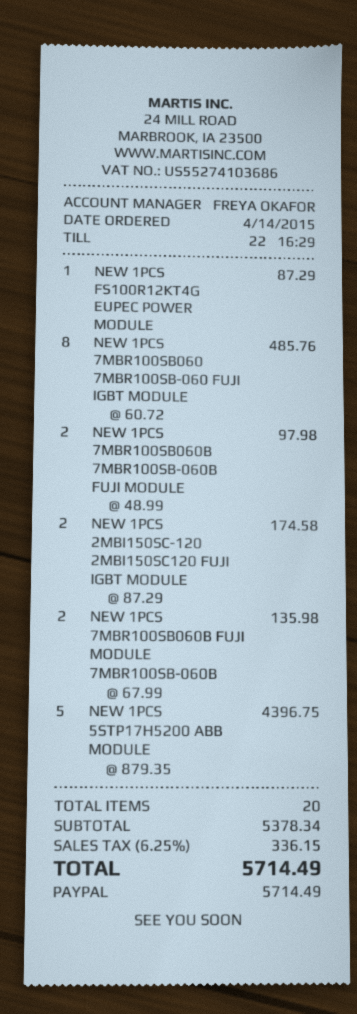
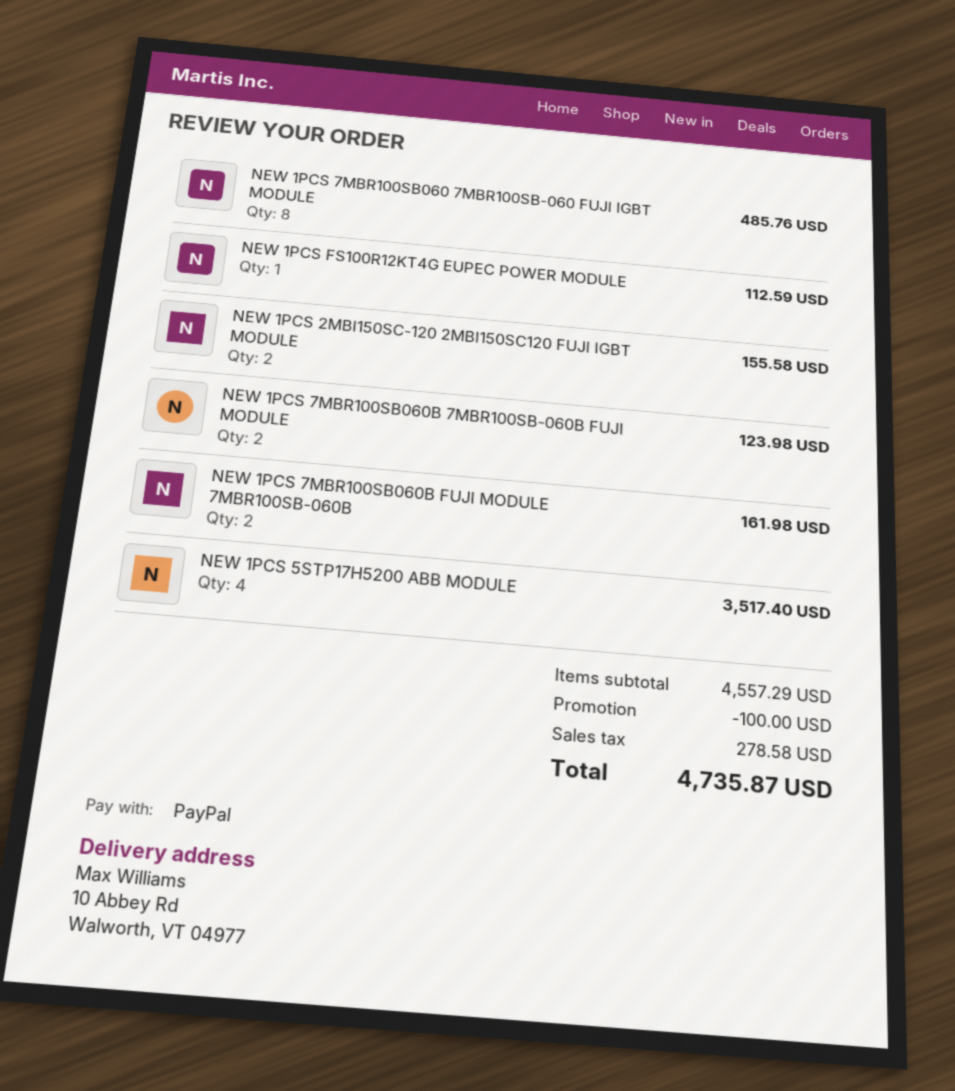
NEW 1PCS FS100R12KT4G EUPEC POWER MODULE: 1 for 87.29 -> 1 for 112.59
NEW 1PCS 7MBR100SB060B 7MBR100SB-060B FUJI MODULE: 2 for 97.98 -> 2 for 123.98
NEW 1PCS 2MBI150SC-120 2MBI150SC120 FUJI IGBT MODULE: 2 for 174.58 -> 2 for 155.58
NEW 1PCS 7MBR100SB060B FUJI MODULE 7MBR100SB-060B: 2 for 135.98 -> 2 for 161.98
NEW 1PCS 5STP17H5200 ABB MODULE: 5 for 4396.75 -> 4 for 3517.40
subtotal: 5378.34 -> 4557.29
discount: none -> 100.00
tax: 336.15 -> 278.58
total: 5714.49 -> 4735.87

